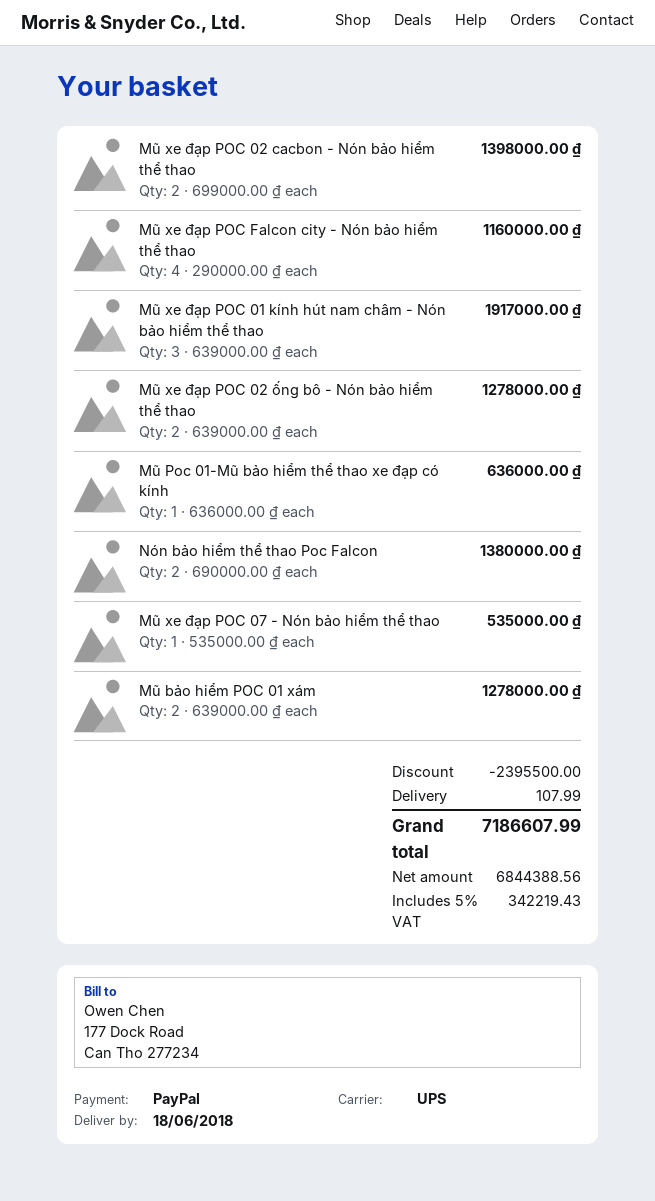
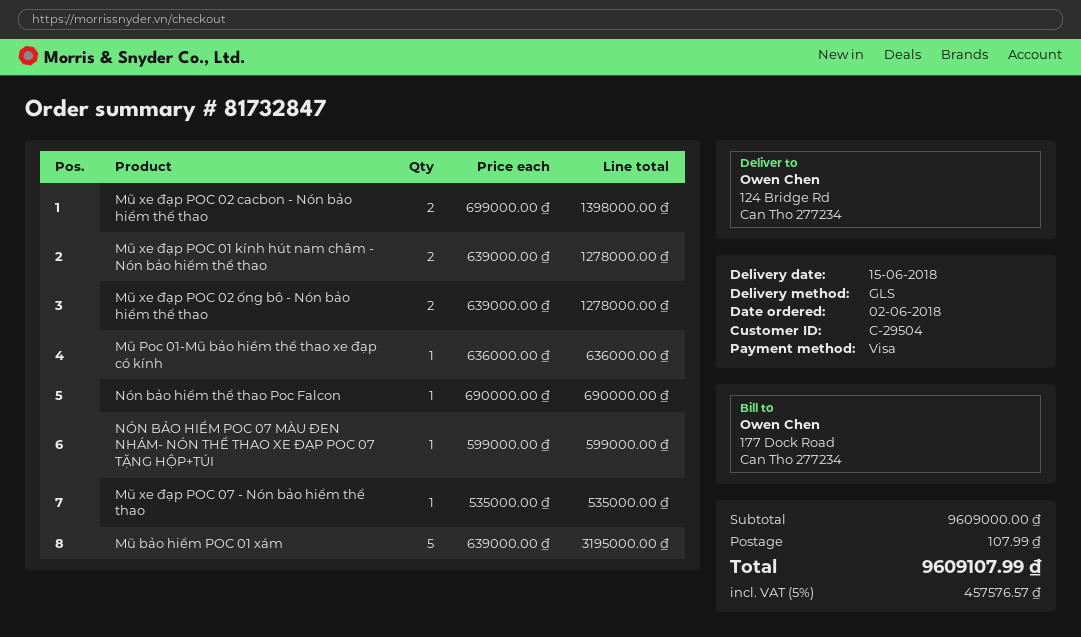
delivery date: 2018-06-18 -> 2018-06-15
payment method: PayPal -> Visa
shipping method: UPS -> GLS
Mũ xe đạp POC Falcon city - Nón bảo hiểm thể thao: 4 x 290000.00 = 1160000.00 -> none
Mũ xe đạp POC 01 kính hút nam châm - Nón bảo hiểm thể thao: 3 x 639000.00 = 1917000.00 -> 2 x 639000.00 = 1278000.00
Nón bảo hiểm thể thao Poc Falcon: 2 x 690000.00 = 1380000.00 -> 1 x 690000.00 = 690000.00
Mũ bảo hiểm POC 01 xám: 2 x 639000.00 = 1278000.00 -> 5 x 639000.00 = 3195000.00
NÓN BẢO HIỂM POC 07 MÀU ĐEN NHÁM- NÓN THỂ THAO XE ĐẠP POC 07 TẶNG HỘP+TÚI: none -> 1 x 599000.00 = 599000.00
discount: 2395500.00 -> none
tax: 5% = 342219.43 -> 5% = 457576.57
total: 7186607.99 -> 9609107.99

